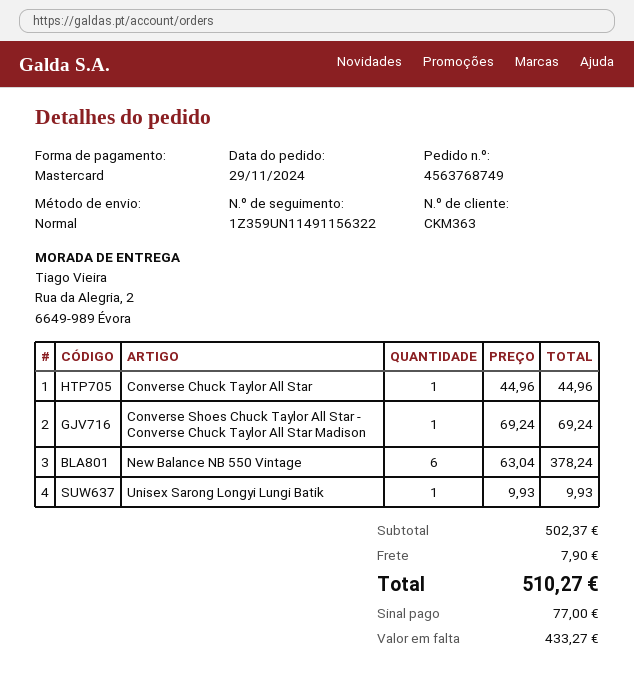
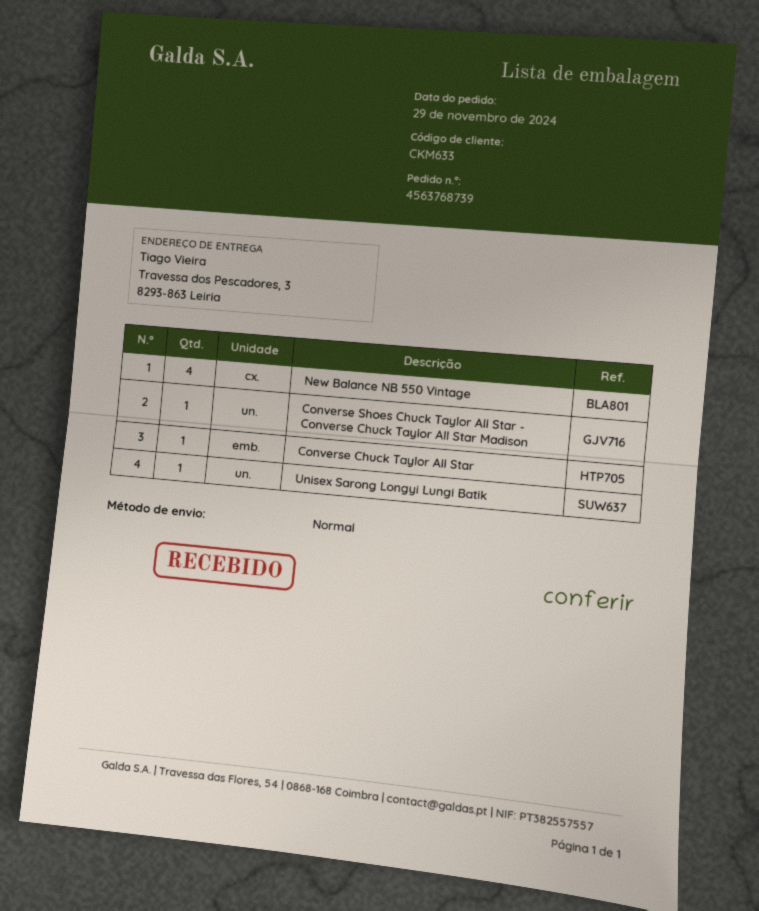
order number: 4563768749 -> 4563768739
customer number: CKM363 -> CKM633
ship to: Rua da Alegria, 2, 6649-989 Évora -> Travessa dos Pescadores, 3, 8293-863 Leiria
New Balance NB 550 Vintage: 6 -> 4

